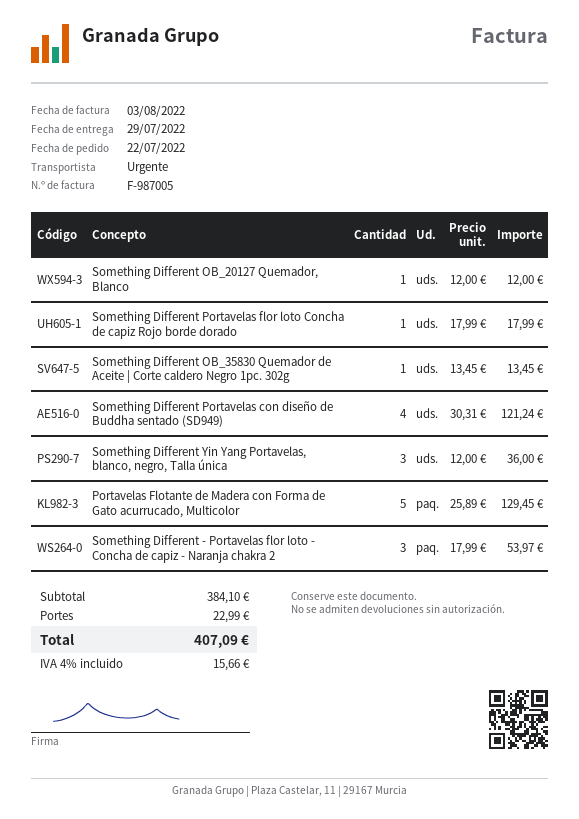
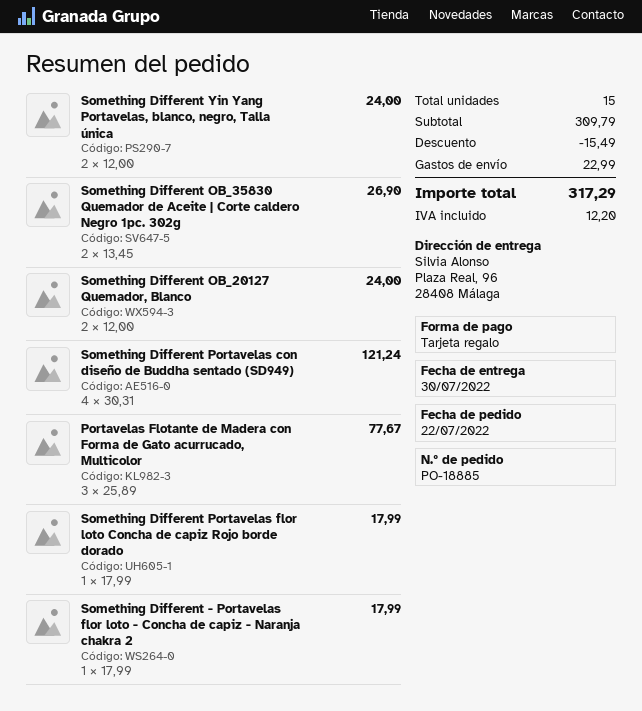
delivery date: 2022-07-29 -> 2022-07-30
Something Different OB_20127 Quemador, Blanco: 1 x 12.00 = 12.00 -> 2 x 12.00 = 24.00
Something Different OB_35830 Quemador de Aceite | Corte caldero Negro 1pc. 302g: 1 x 13.45 = 13.45 -> 2 x 13.45 = 26.90
Something Different Yin Yang Portavelas, blanco, negro, Talla única: 3 x 12.00 = 36.00 -> 2 x 12.00 = 24.00
Portavelas Flotante de Madera con Forma de Gato acurrucado, Multicolor: 5 x 25.89 = 129.45 -> 3 x 25.89 = 77.67
Something Different - Portavelas flor loto - Concha de capiz - Naranja chakra 2: 3 x 17.99 = 53.97 -> 1 x 17.99 = 17.99
subtotal: 384.10 -> 309.79
discount: none -> 15.49
tax: 15.66 -> 12.20
total: 407.09 -> 317.29

